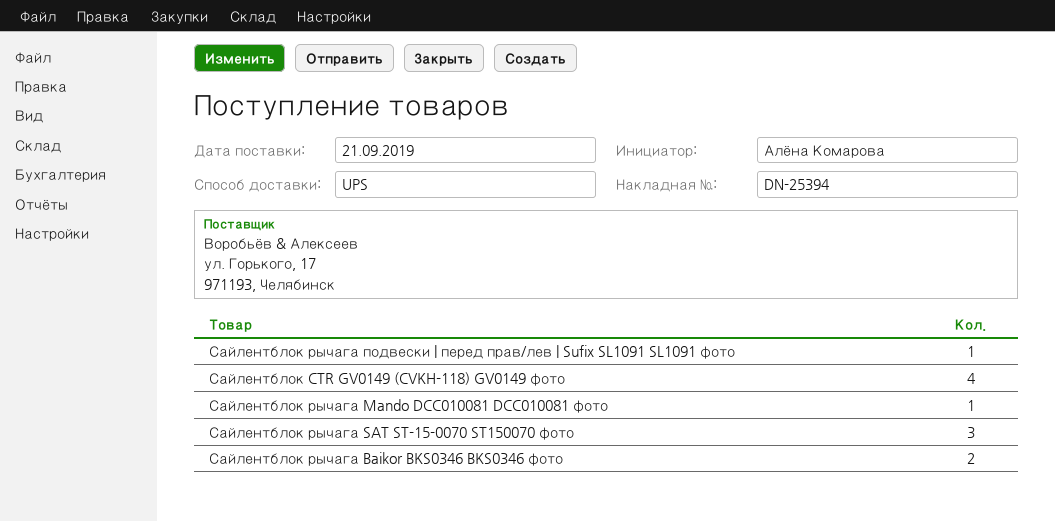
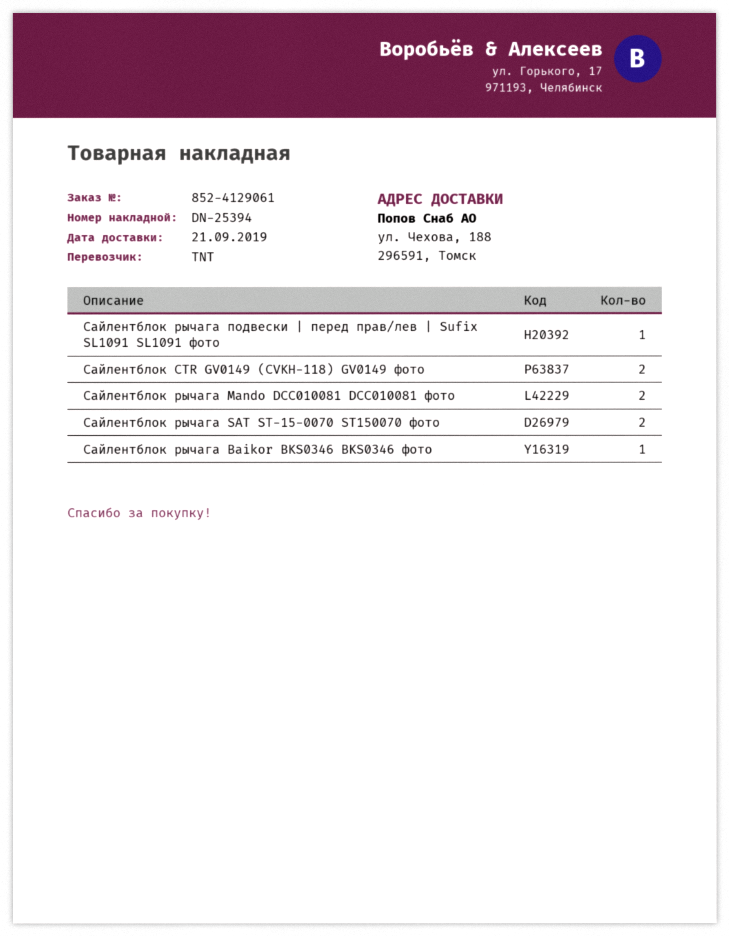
shipping method: UPS -> TNT
Сайлентблок CTR GV0149 (CVKH-118) GV0149 фото: 4 -> 2
Сайлентблок рычага Mando DCC010081 DCC010081 фото: 1 -> 2
Сайлентблок рычага SAT ST-15-0070 ST150070 фото: 3 -> 2
Сайлентблок рычага Baikor BKS0346 BKS0346 фото: 2 -> 1

